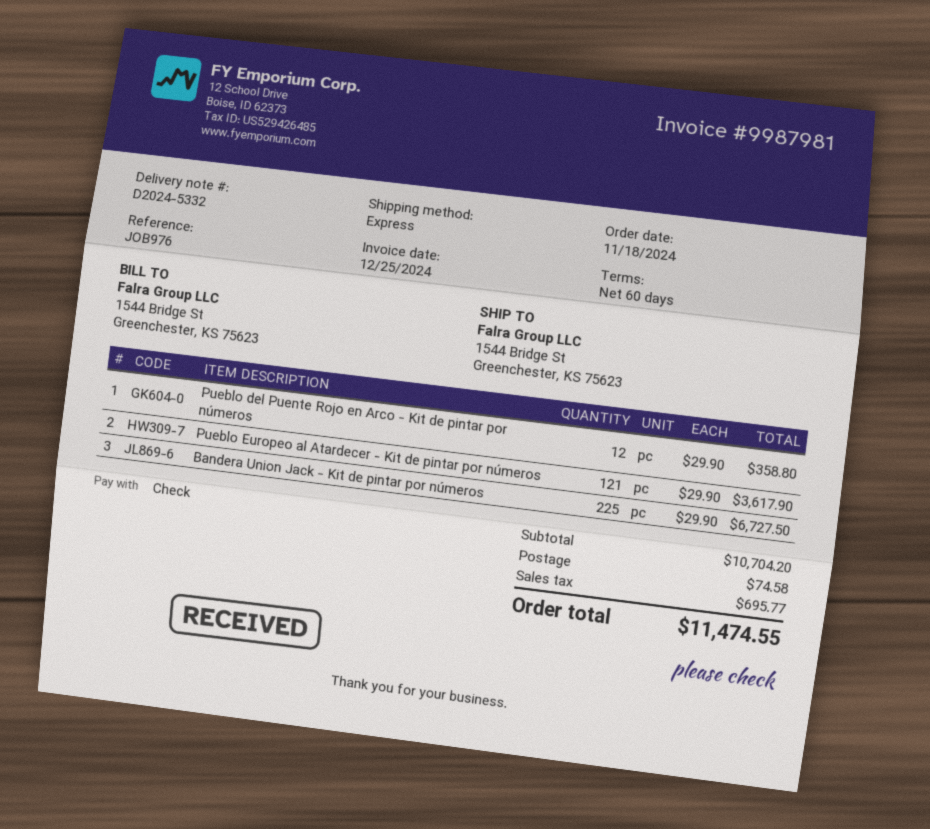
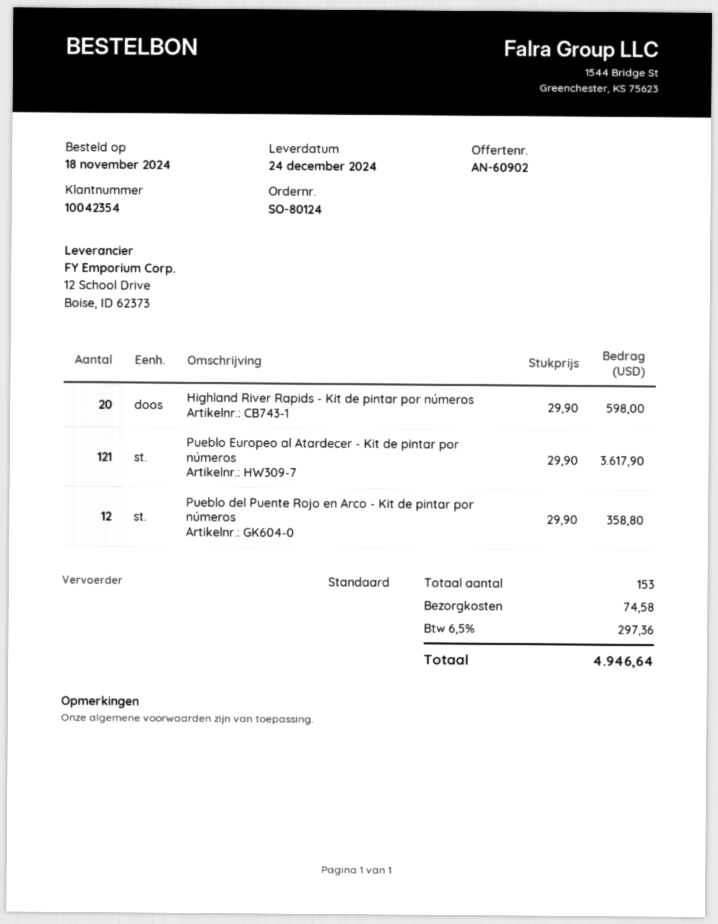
shipping method: express -> standard
Bandera Union Jack - Kit de pintar por números: 225 x 29.90 = 6727.50 -> none
Highland River Rapids - Kit de pintar por números: none -> 20 x 29.90 = 598.00
tax: 695.77 -> 297.36
total: 11474.55 -> 4946.64

